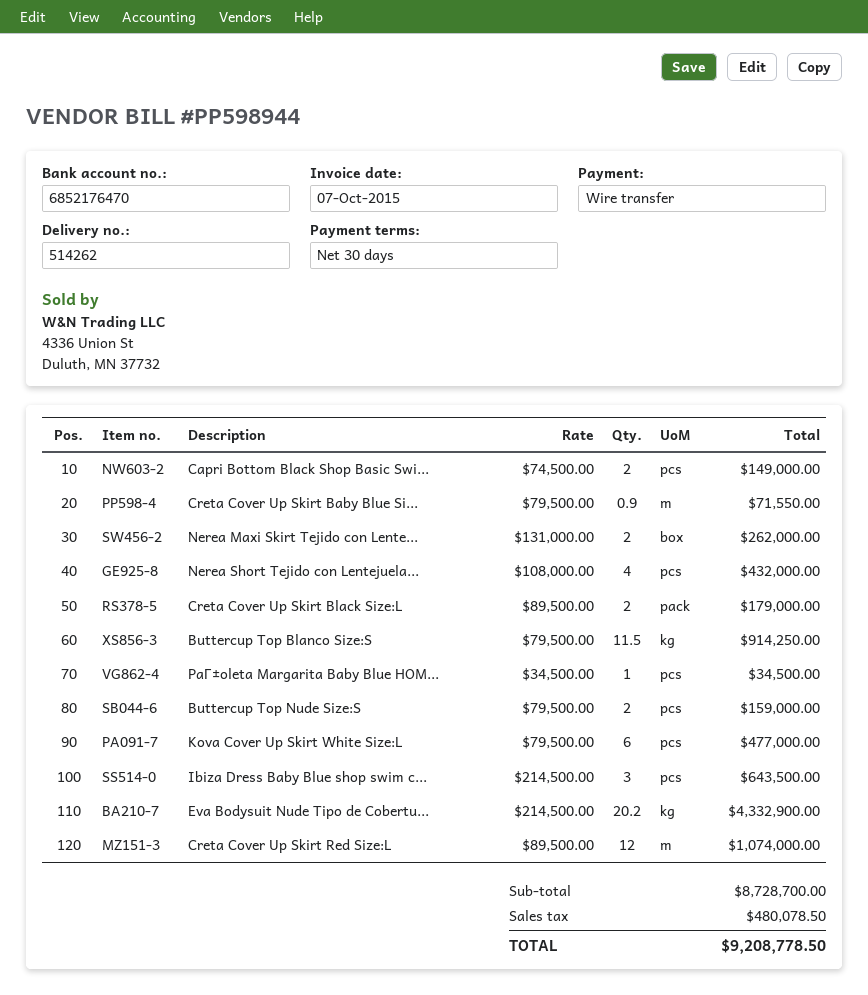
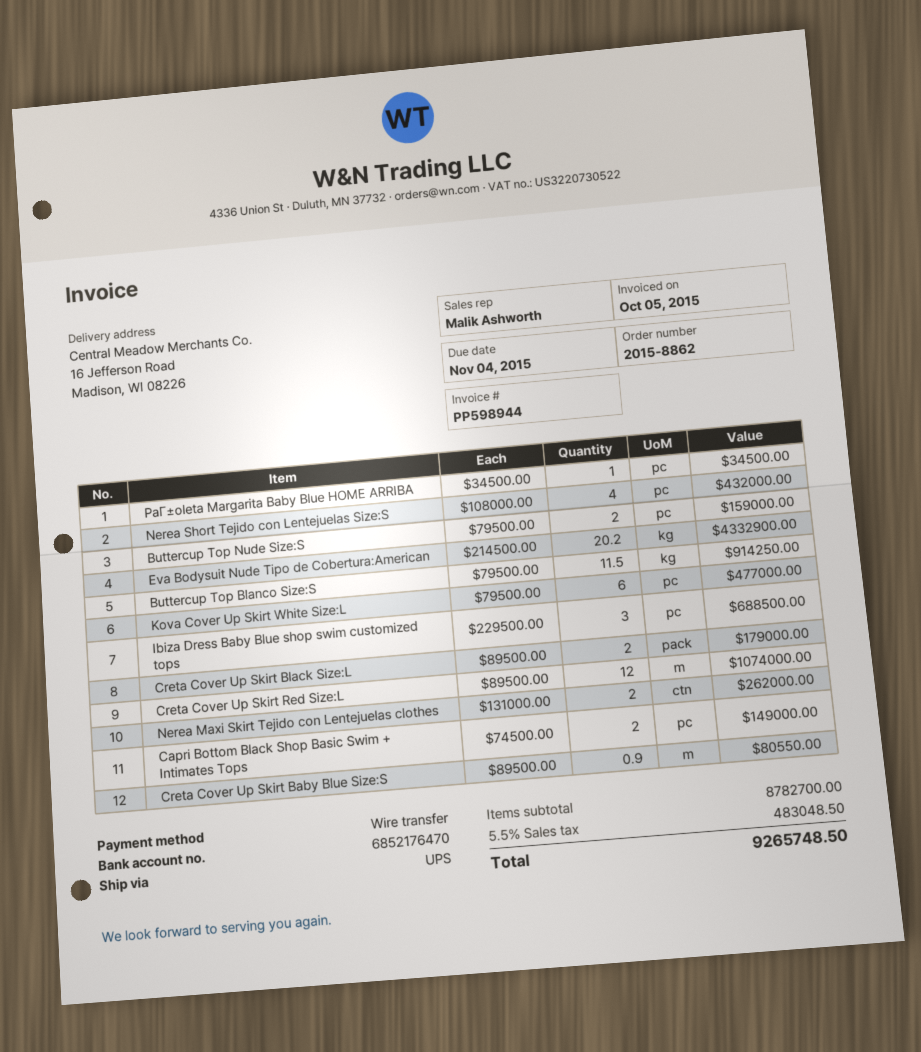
invoice date: 2015-10-07 -> 2015-10-05
Creta Cover Up Skirt Baby Blue Si...: 0.9 x 79500.00 = 71550.00 -> 0.9 x 89500.00 = 80550.00
Ibiza Dress Baby Blue shop swim c...: 3 x 214500.00 = 643500.00 -> 3 x 229500.00 = 688500.00
subtotal: 8728700.00 -> 8782700.00
tax: 480078.50 -> 483048.50
total: 9208778.50 -> 9265748.50

